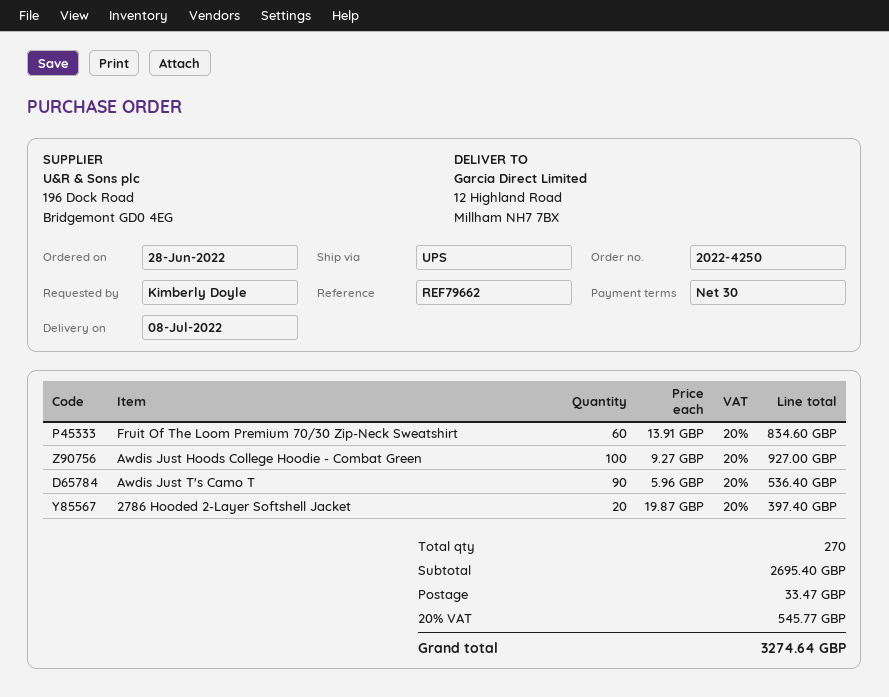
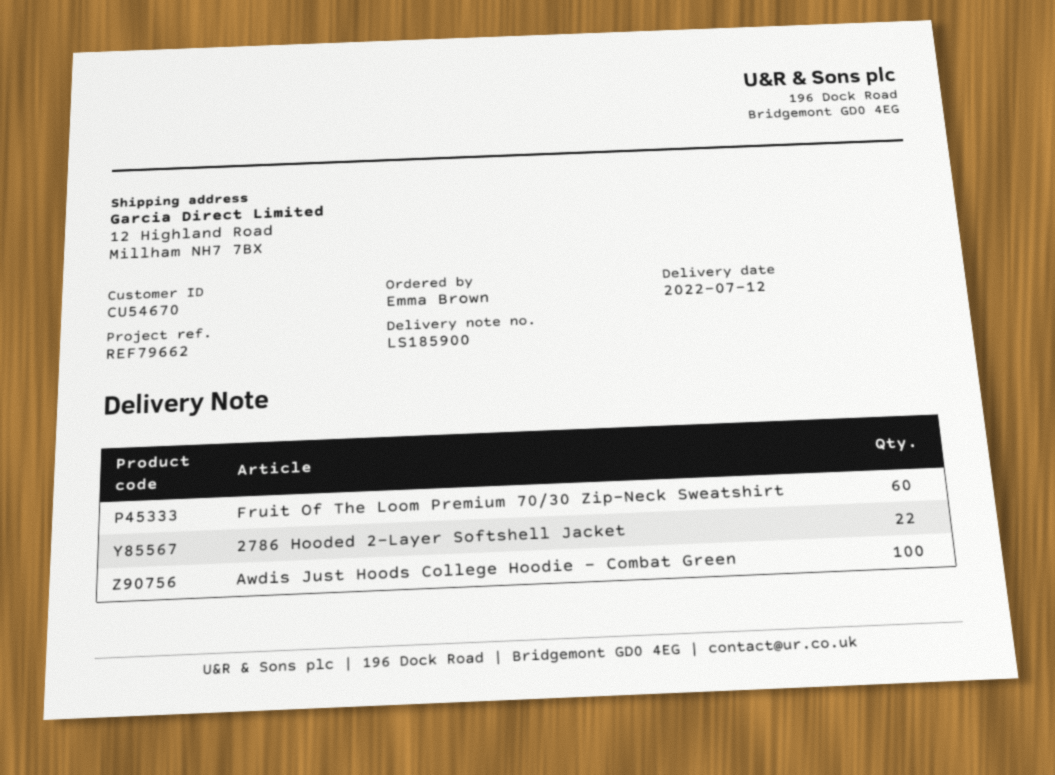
delivery date: 2022-07-08 -> 2022-07-12
ordered by: Kimberly Doyle -> Emma Brown
Awdis Just T's Camo T: 90 -> none
2786 Hooded 2-Layer Softshell Jacket: 20 -> 22

